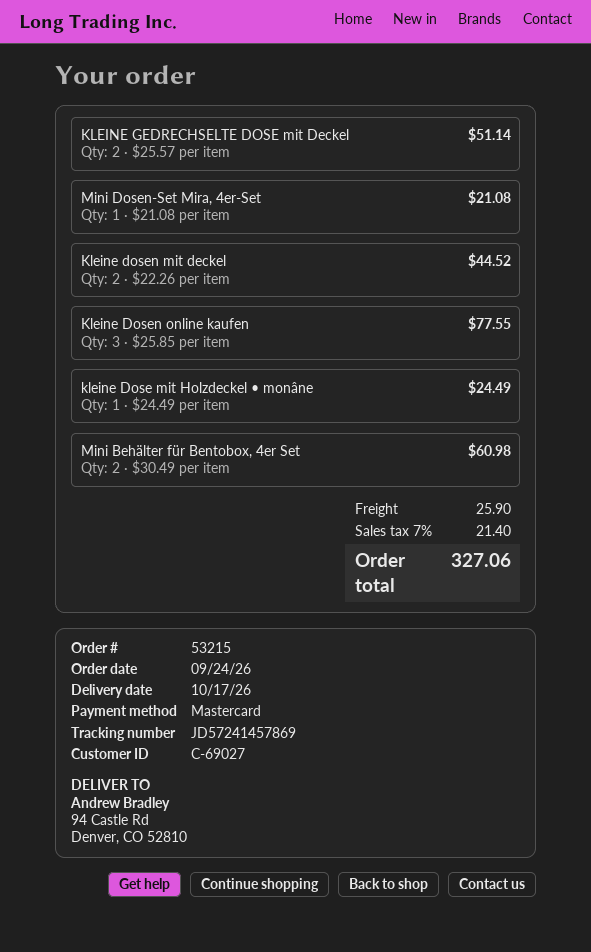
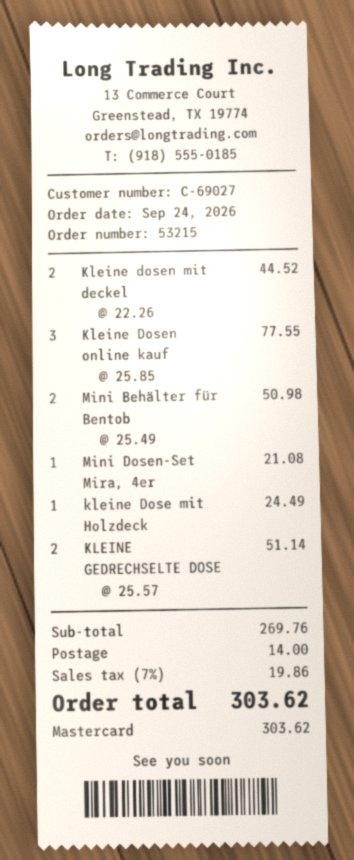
Mini Behälter für Bentobox, 4er Set: 2 x 30.49 = 60.98 -> 2 x 25.49 = 50.98
shipping: 25.90 -> 14.00
tax: 7% = 21.40 -> 7% = 19.86
total: 327.06 -> 303.62

